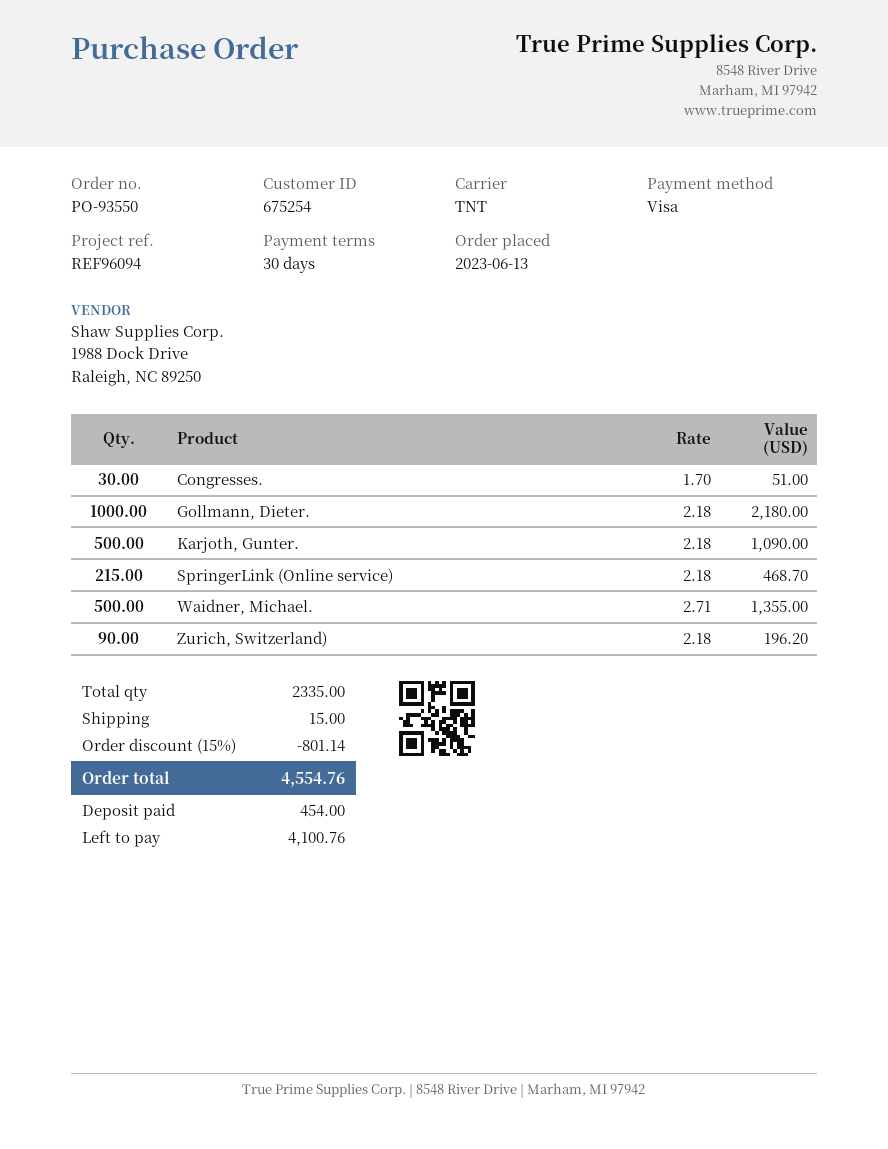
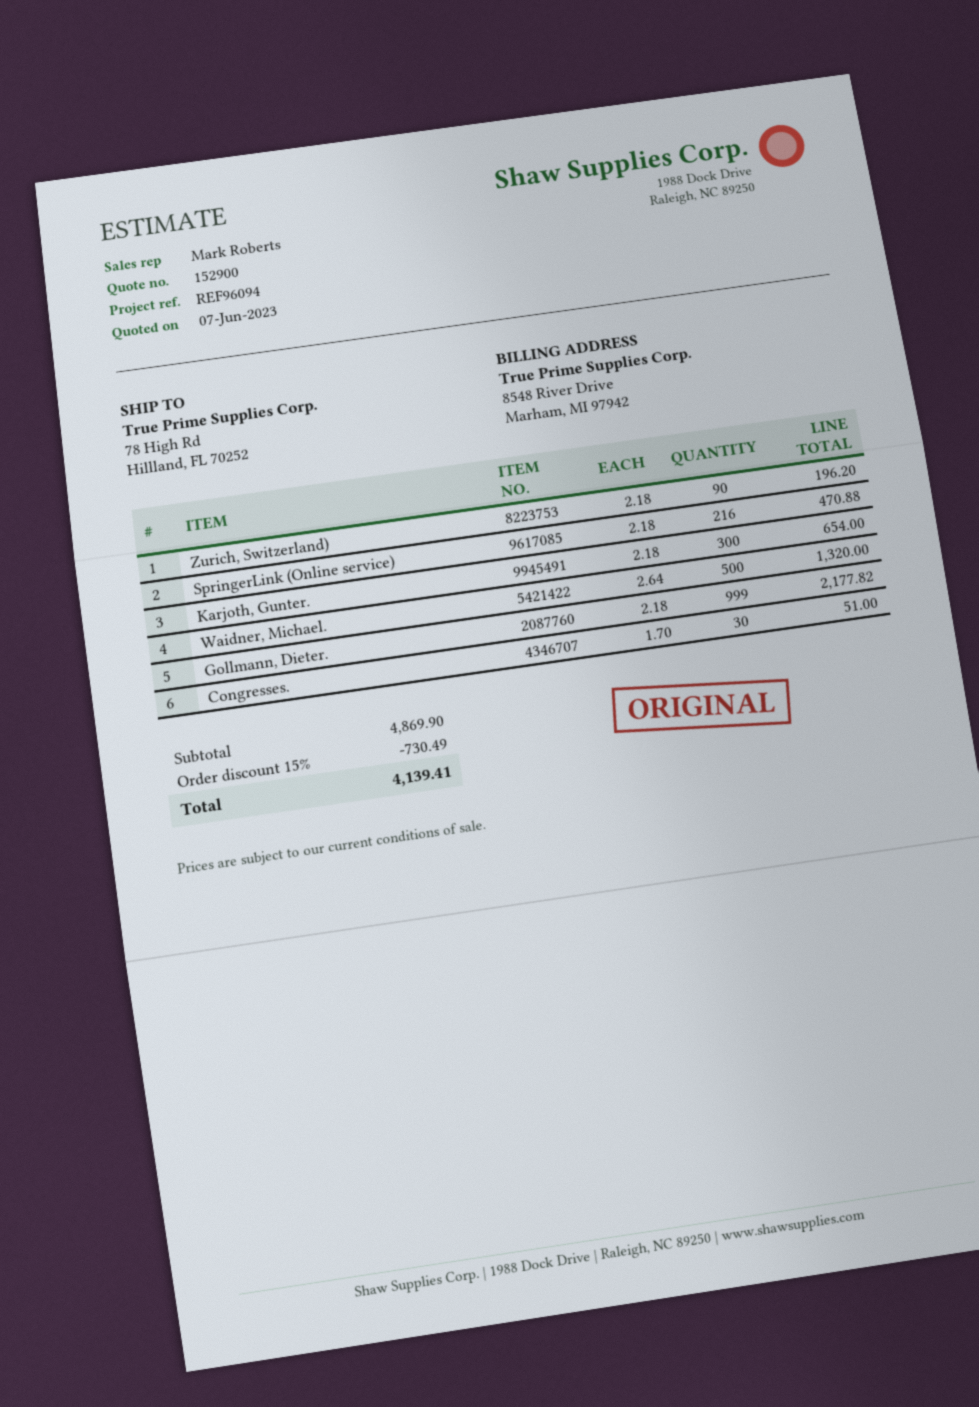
Gollmann, Dieter.: 1000 x 2.18 = 2180.00 -> 999 x 2.18 = 2177.82
Karjoth, Gunter.: 500 x 2.18 = 1090.00 -> 300 x 2.18 = 654.00
SpringerLink (Online service): 215 x 2.18 = 468.70 -> 216 x 2.18 = 470.88
Waidner, Michael.: 500 x 2.71 = 1355.00 -> 500 x 2.64 = 1320.00
discount: 15% = 801.14 -> 15% = 730.49
shipping: 15.00 -> none
total: 4554.76 -> 4139.41

